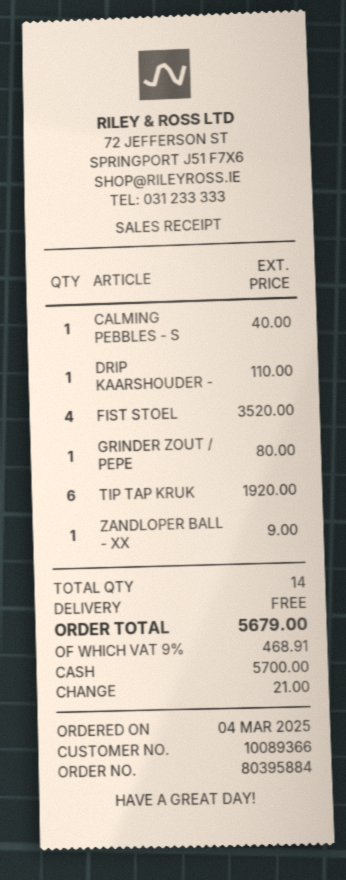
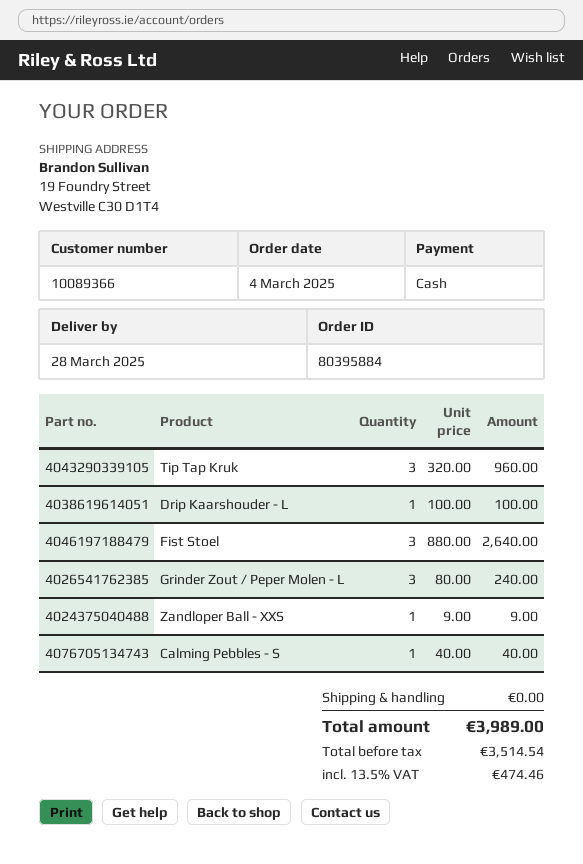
DRIP KAARSHOUDER -: 1 for 110.00 -> 1 for 100.00
FIST STOEL: 4 for 3520.00 -> 3 for 2640.00
GRINDER ZOUT / PEPE: 1 for 80.00 -> 3 for 240.00
TIP TAP KRUK: 6 for 1920.00 -> 3 for 960.00
tax: 9% = 468.91 -> 13.5% = 474.46
total: 5679.00 -> 3989.00

